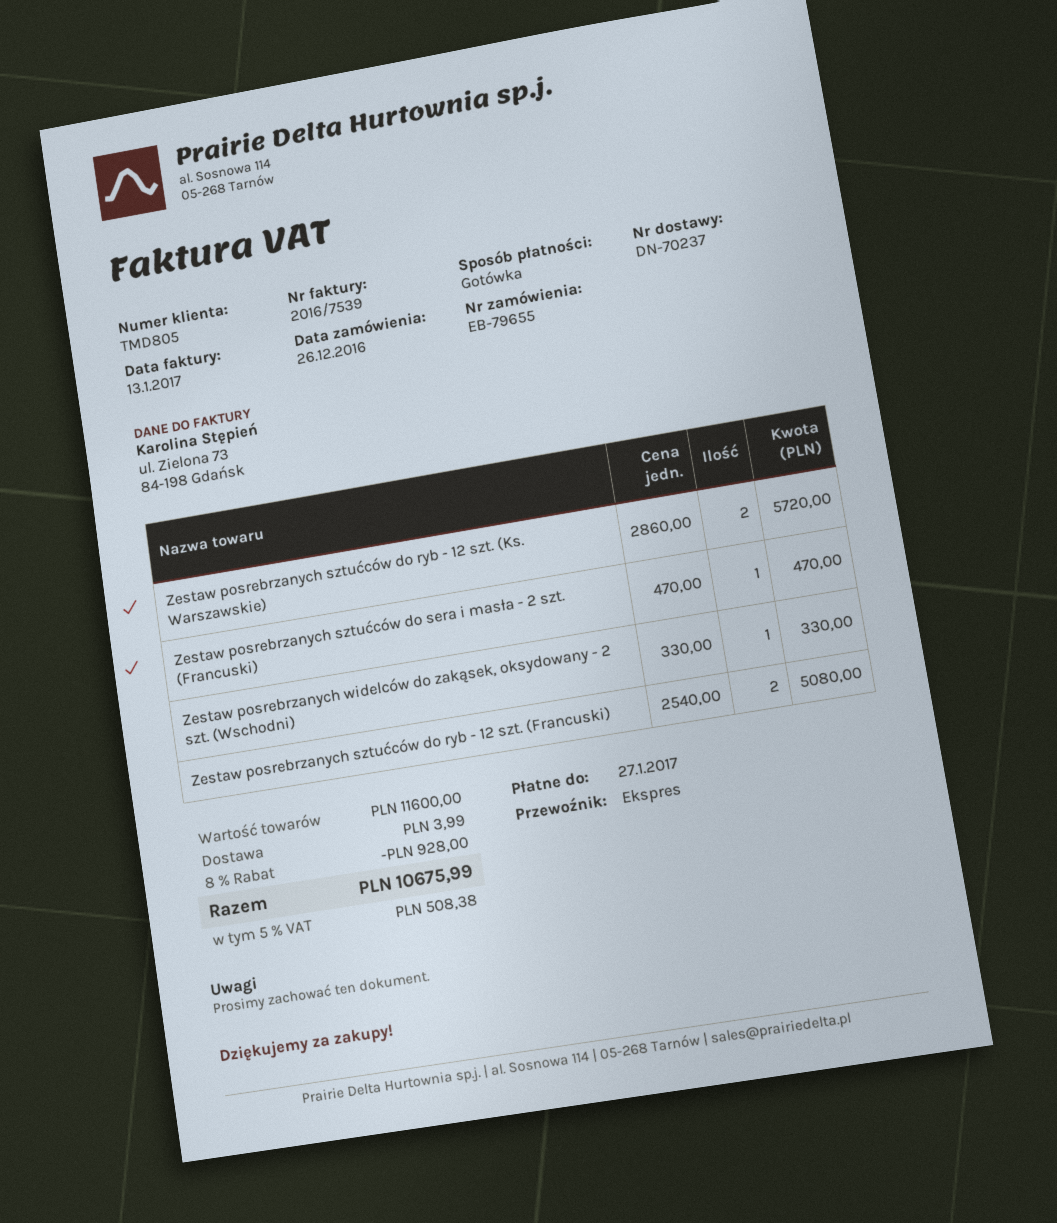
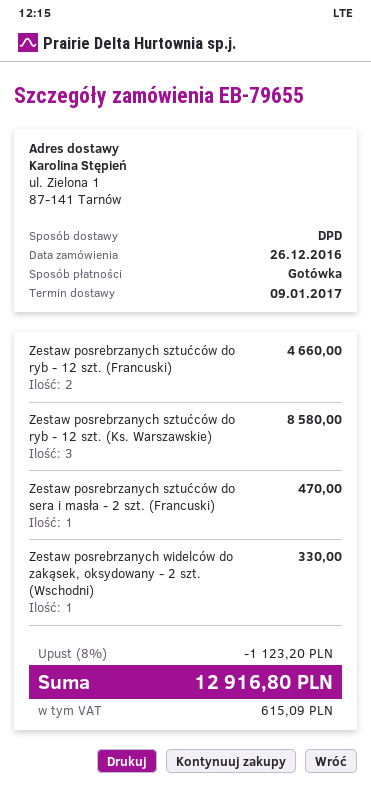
shipping method: express -> DPD
Zestaw posrebrzanych sztućców do ryb - 12 szt. (Ks. Warszawskie): 2 for 5720.00 -> 3 for 8580.00
Zestaw posrebrzanych sztućców do ryb - 12 szt. (Francuski): 2 for 5080.00 -> 2 for 4660.00
discount: 8% = 928.00 -> 8% = 1123.20
shipping: 3.99 -> none
tax: 508.38 -> 615.09
total: 10675.99 -> 12916.80

